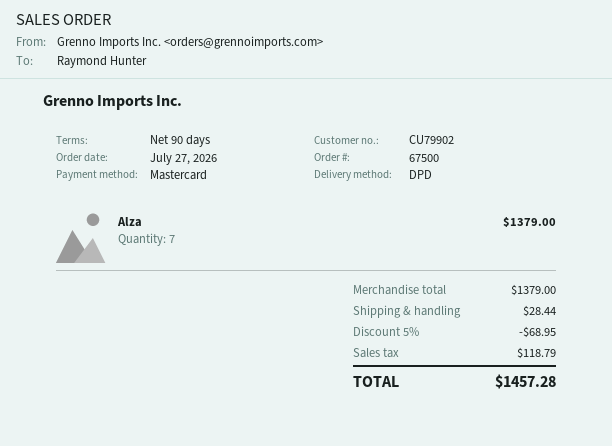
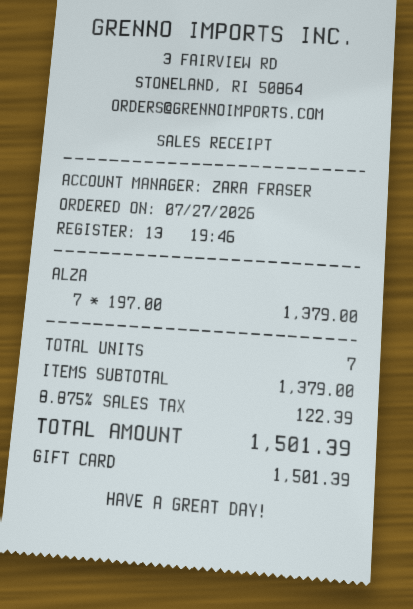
payment method: Mastercard -> gift card
discount: 5% = 68.95 -> none
shipping: 28.44 -> none
tax: 118.79 -> 122.39
total: 1457.28 -> 1501.39

